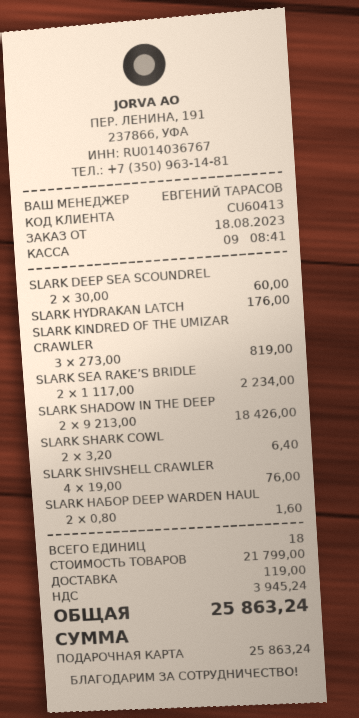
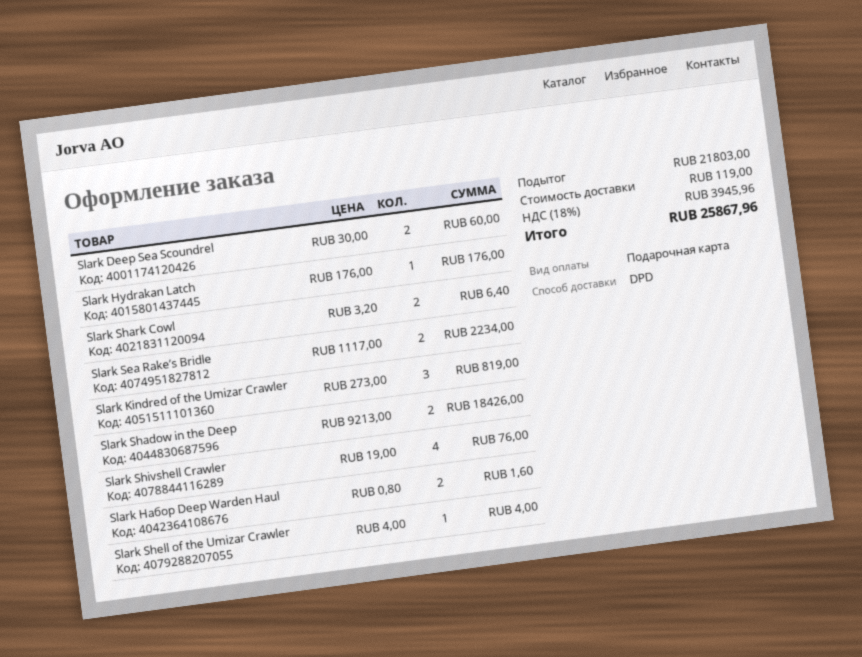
Slark Shell of the Umizar Crawler: none -> 1 x 4.00 = 4.00
subtotal: 21799.00 -> 21803.00
tax: 3945.24 -> 3945.96
total: 25863.24 -> 25867.96

